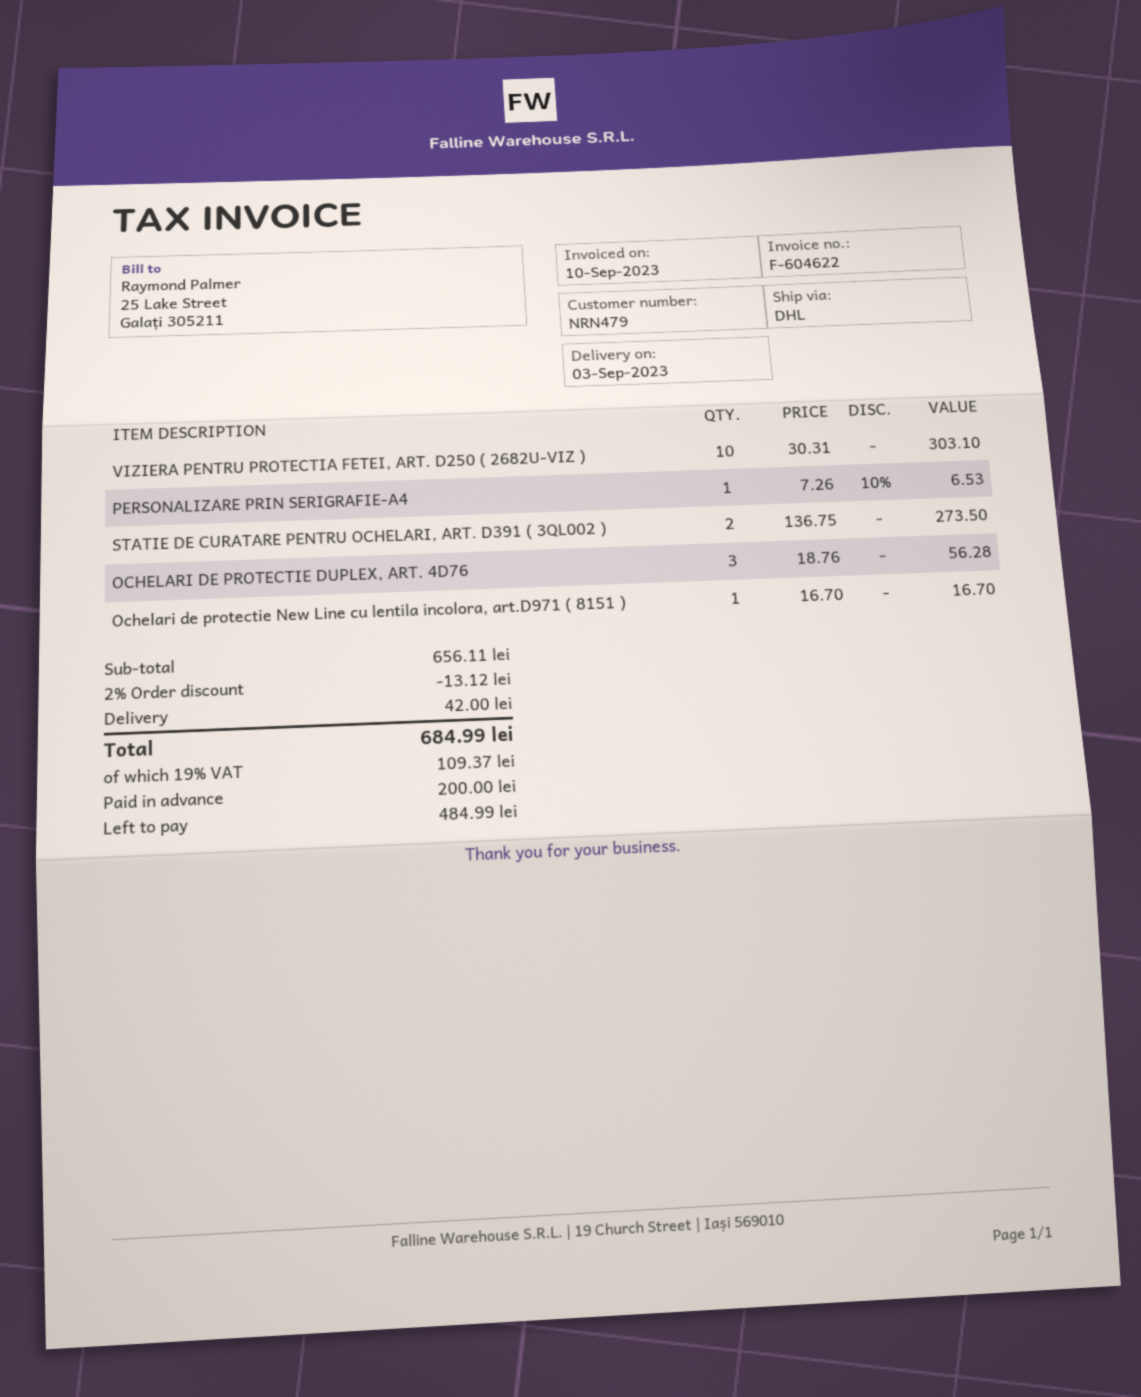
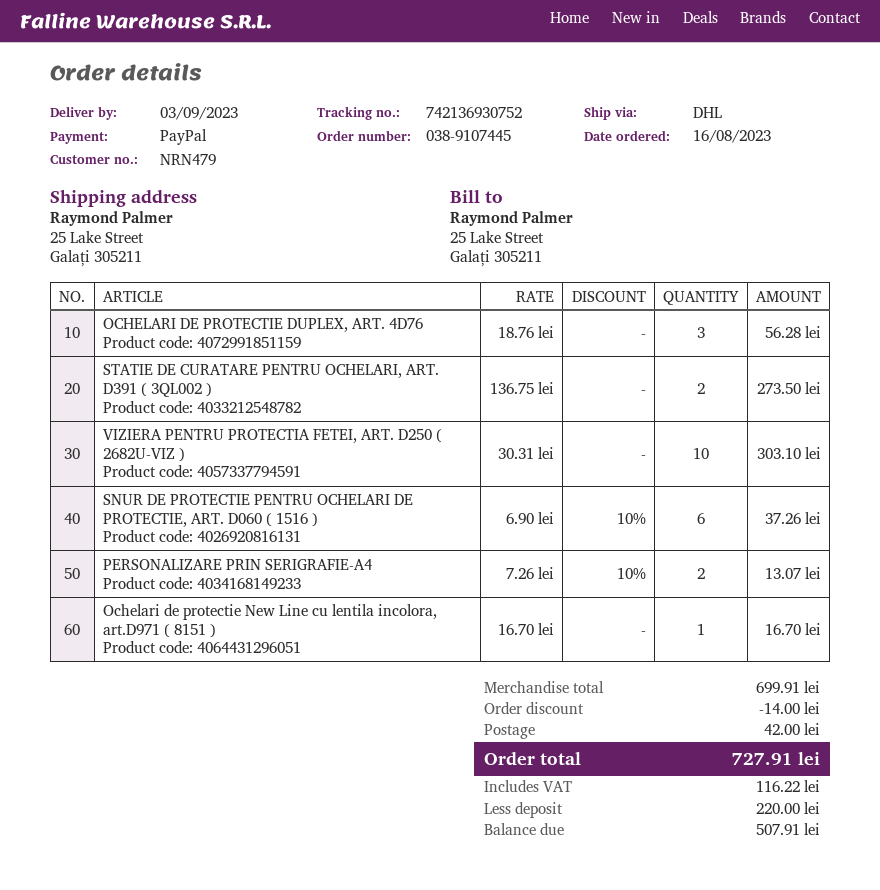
PERSONALIZARE PRIN SERIGRAFIE-A4: 1 x 7.26 - 10% = 6.53 -> 2 x 7.26 - 10% = 13.07
SNUR DE PROTECTIE PENTRU OCHELARI DE PROTECTIE, ART. D060 ( 1516 ): none -> 6 x 6.90 - 10% = 37.26
subtotal: 656.11 -> 699.91
discount: 13.12 -> 14.00
tax: 109.37 -> 116.22
total: 684.99 -> 727.91
deposit: 200.00 -> 220.00
balance: 484.99 -> 507.91

